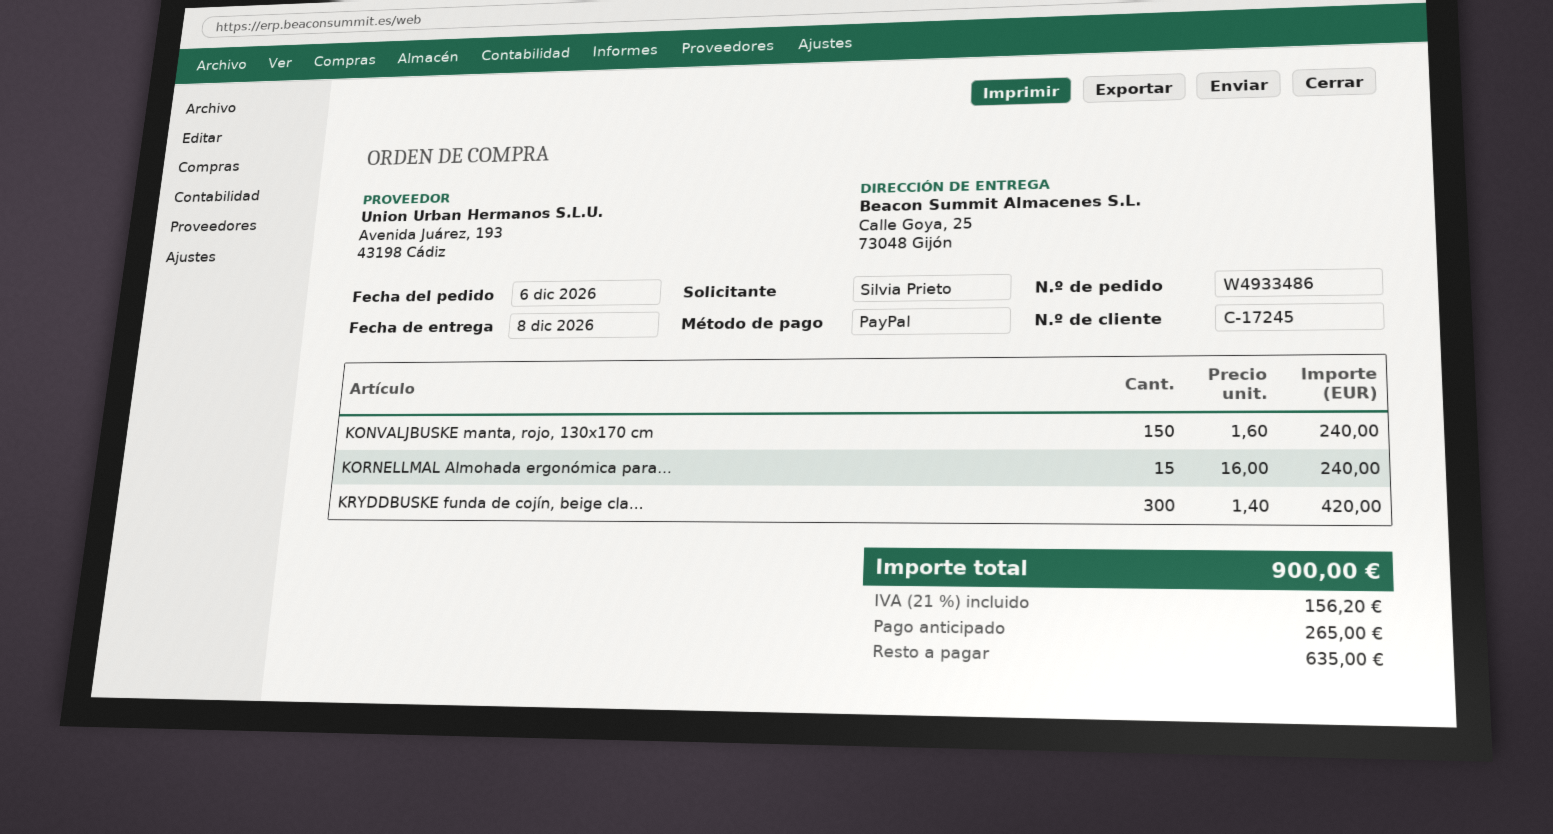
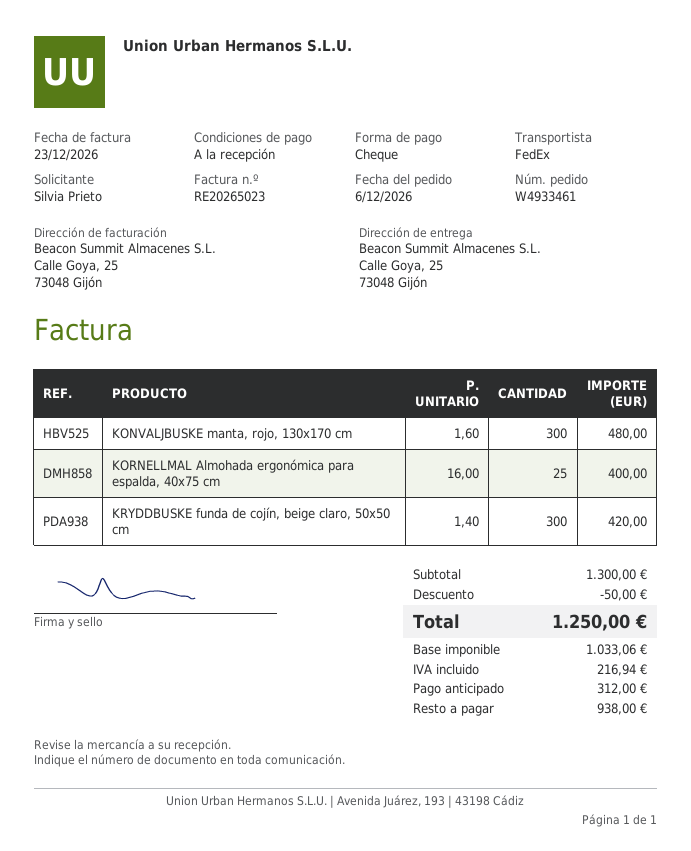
order number: W4933486 -> W4933461
payment method: PayPal -> cheque
KONVALJBUSKE manta, rojo, 130x170 cm: 150 x 1.60 = 240.00 -> 300 x 1.60 = 480.00
KORNELLMAL Almohada ergonómica para...: 15 x 16.00 = 240.00 -> 25 x 16.00 = 400.00
discount: none -> 50.00
tax: 156.20 -> 216.94
total: 900.00 -> 1250.00
deposit: 265.00 -> 312.00
balance: 635.00 -> 938.00

